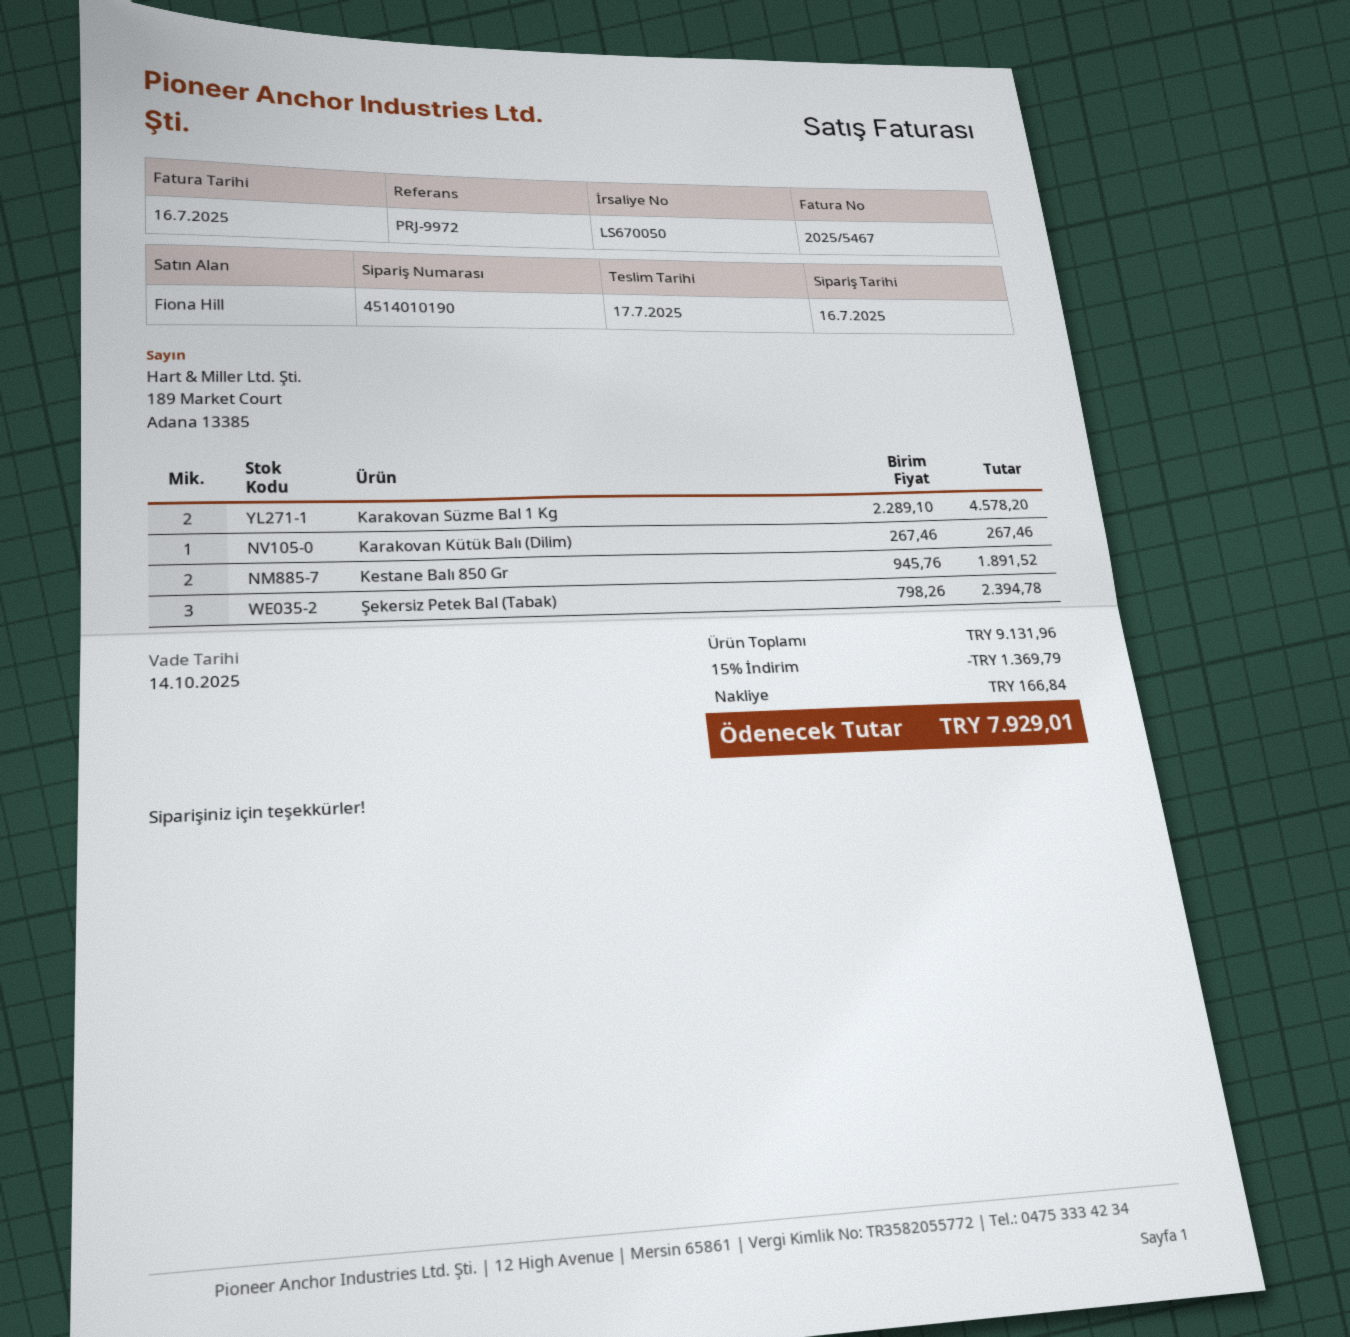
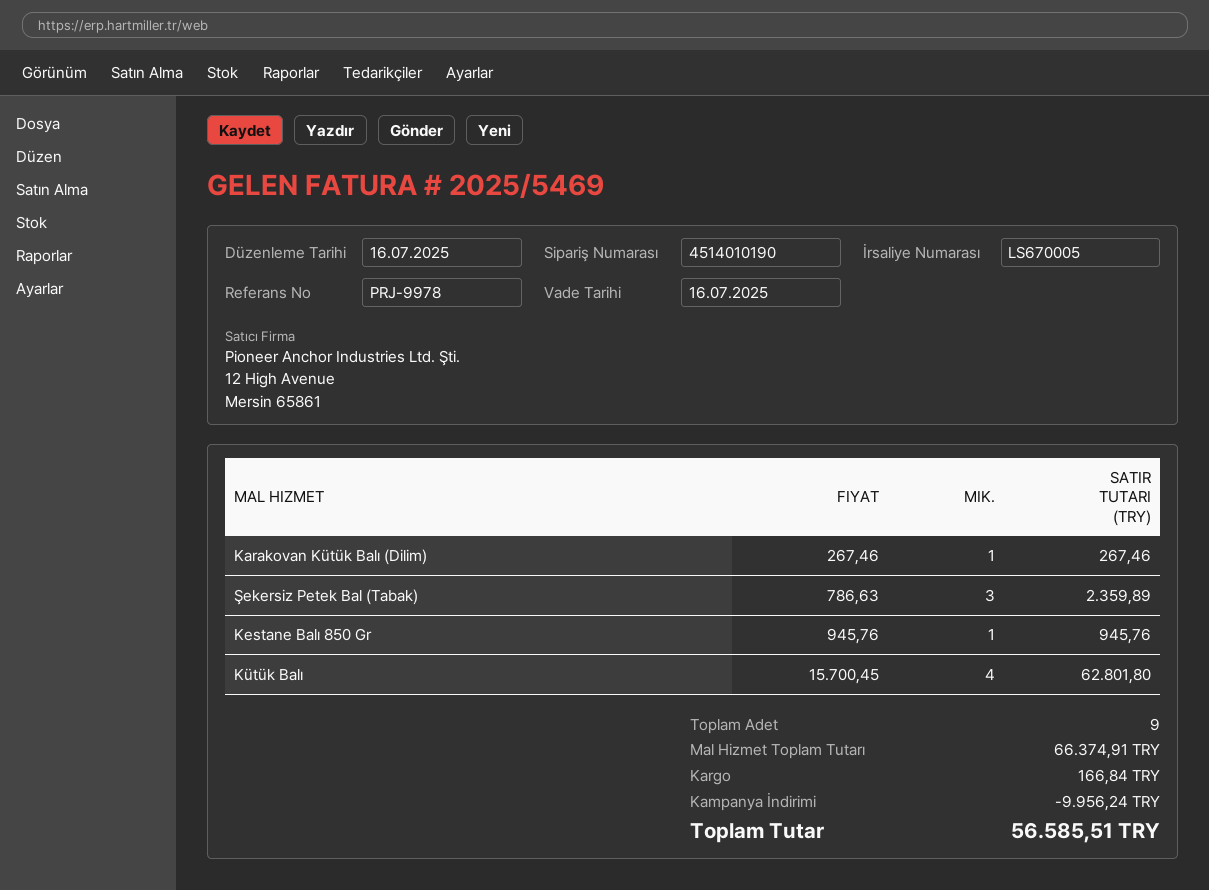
delivery note number: LS670050 -> LS670005
invoice number: 2025/5467 -> 2025/5469
due date: 2025-10-14 -> 2025-07-16
reference: PRJ-9972 -> PRJ-9978
Karakovan Süzme Bal 1 Kg: 2 x 2289.10 = 4578.20 -> none
Kestane Balı 850 Gr: 2 x 945.76 = 1891.52 -> 1 x 945.76 = 945.76
Şekersiz Petek Bal (Tabak): 3 x 798.26 = 2394.78 -> 3 x 786.63 = 2359.89
Kütük Balı: none -> 4 x 15700.45 = 62801.80
subtotal: 9131.96 -> 66374.91
discount: 1369.79 -> 9956.24
total: 7929.01 -> 56585.51

